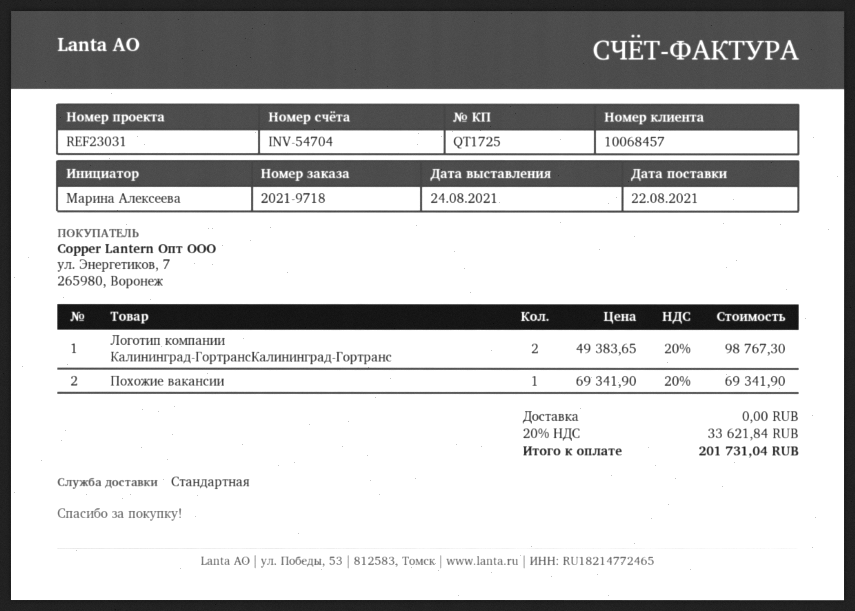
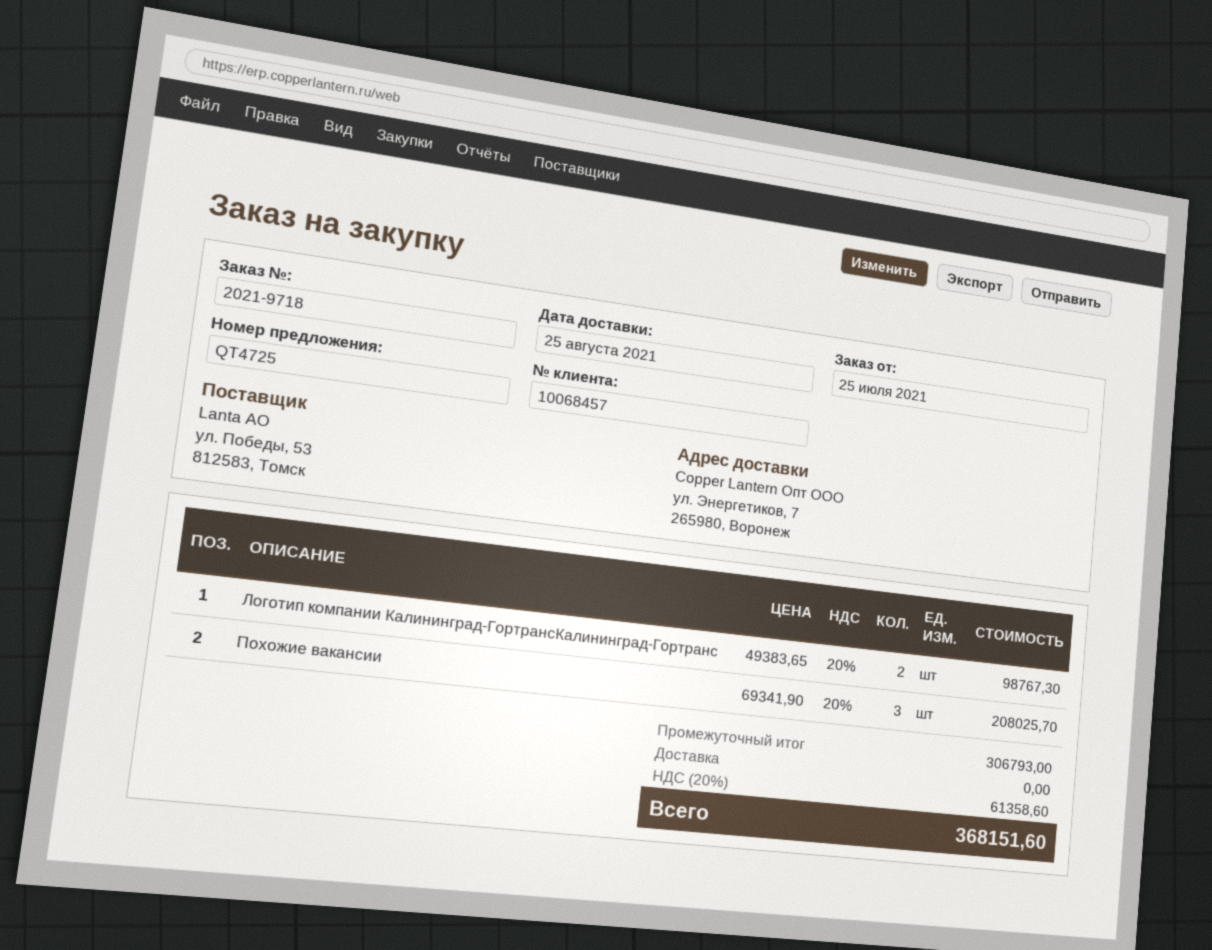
quote number: QT1725 -> QT4725
delivery date: 2021-08-22 -> 2021-08-25
Похожие вакансии: 1 x 69341.90 = 69341.90 -> 3 x 69341.90 = 208025.70
tax: 20% = 33621.84 -> 20% = 61358.60
total: 201731.04 -> 368151.60

